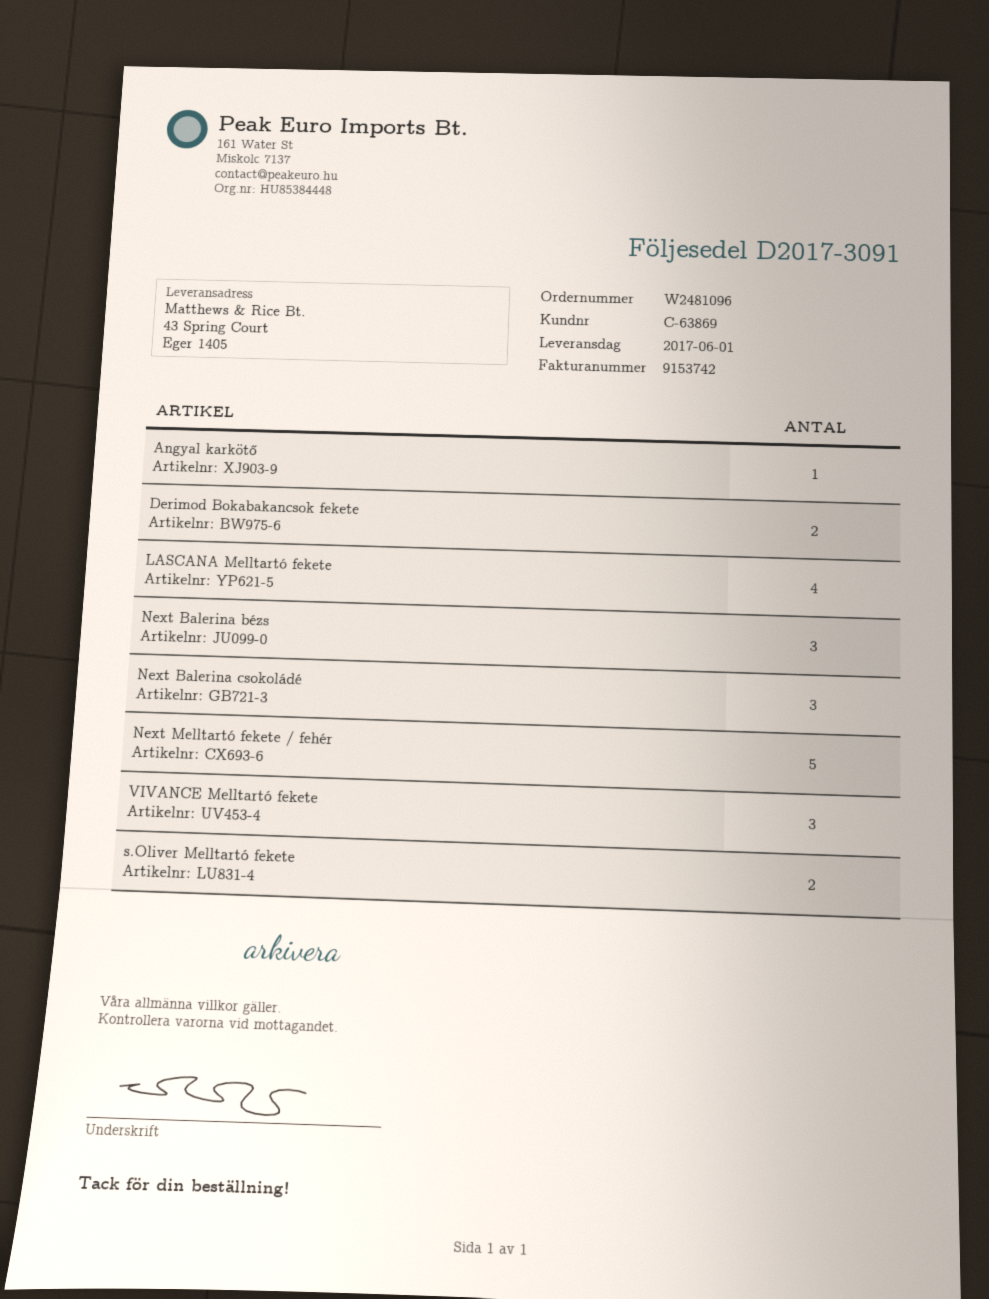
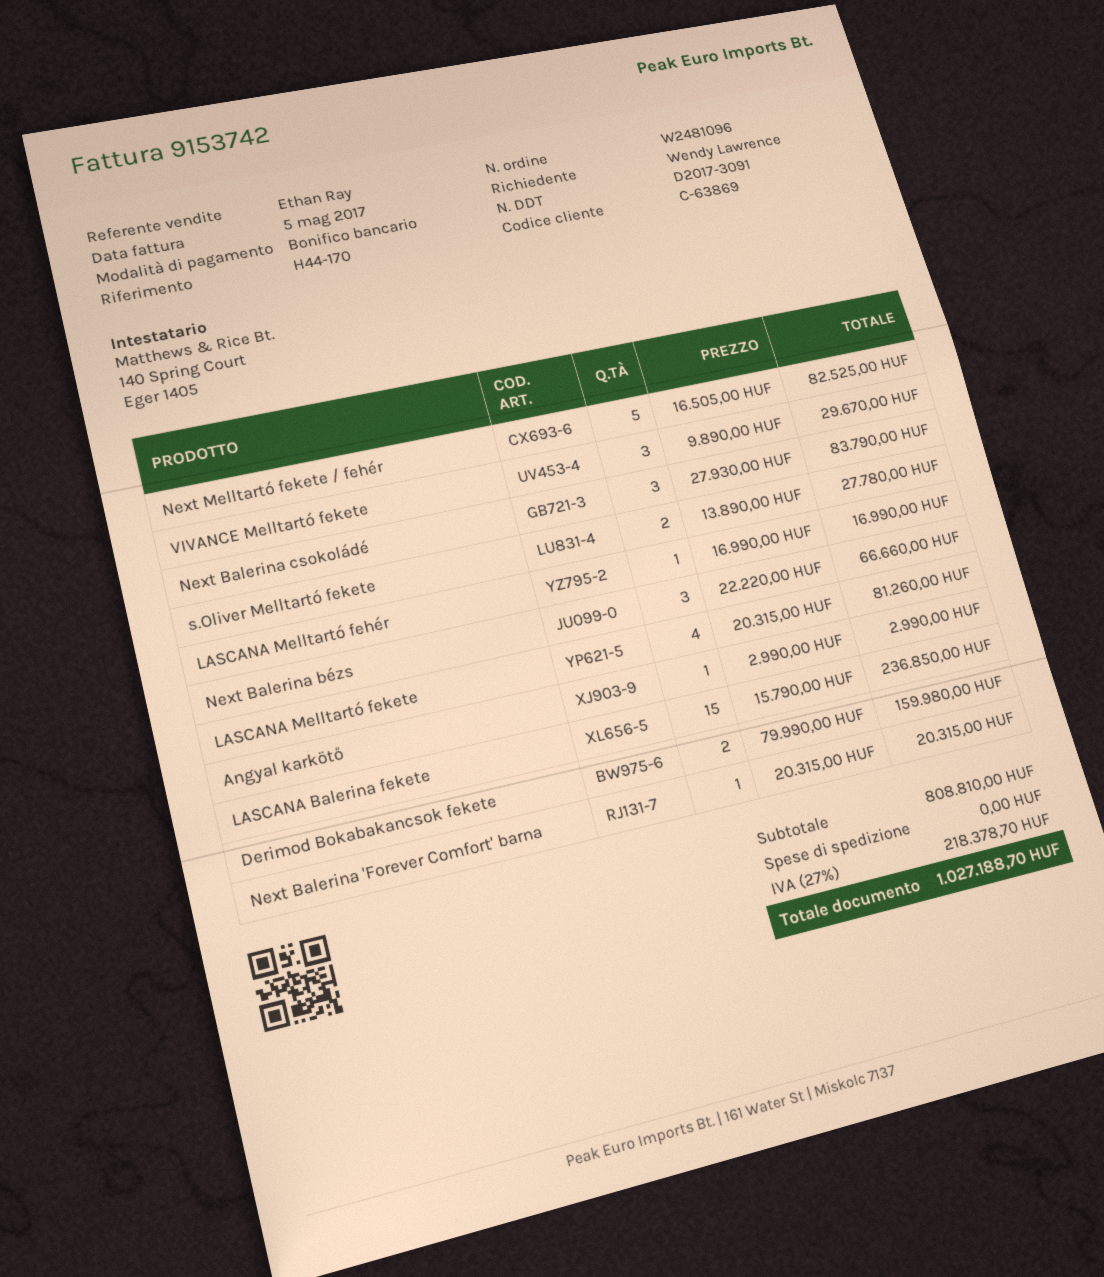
LASCANA Melltartó fehér: none -> 1
LASCANA Balerina fekete: none -> 15
Next Balerina 'Forever Comfort' barna: none -> 1

